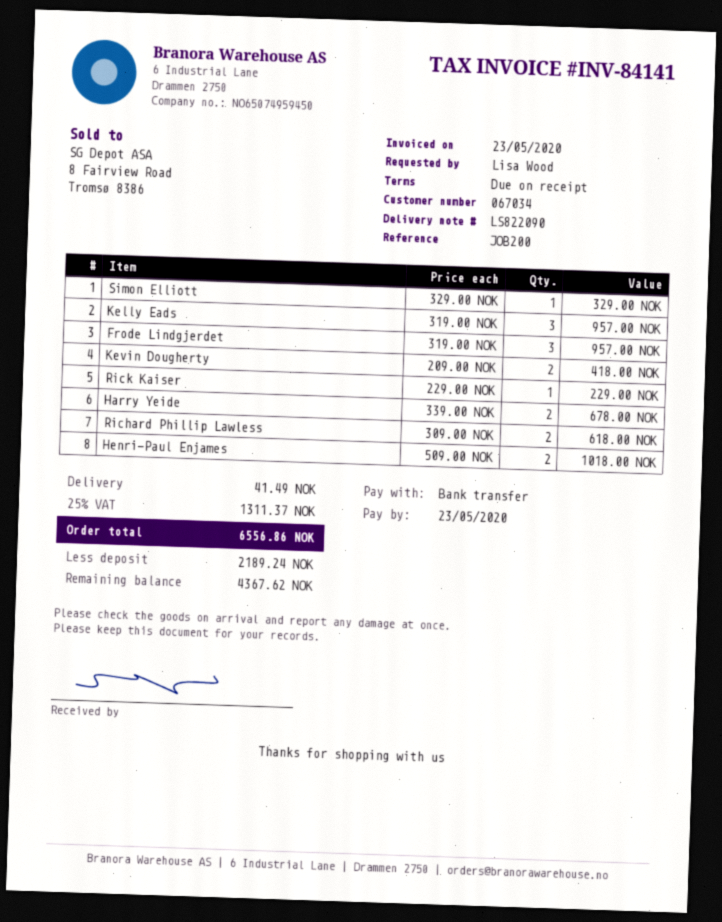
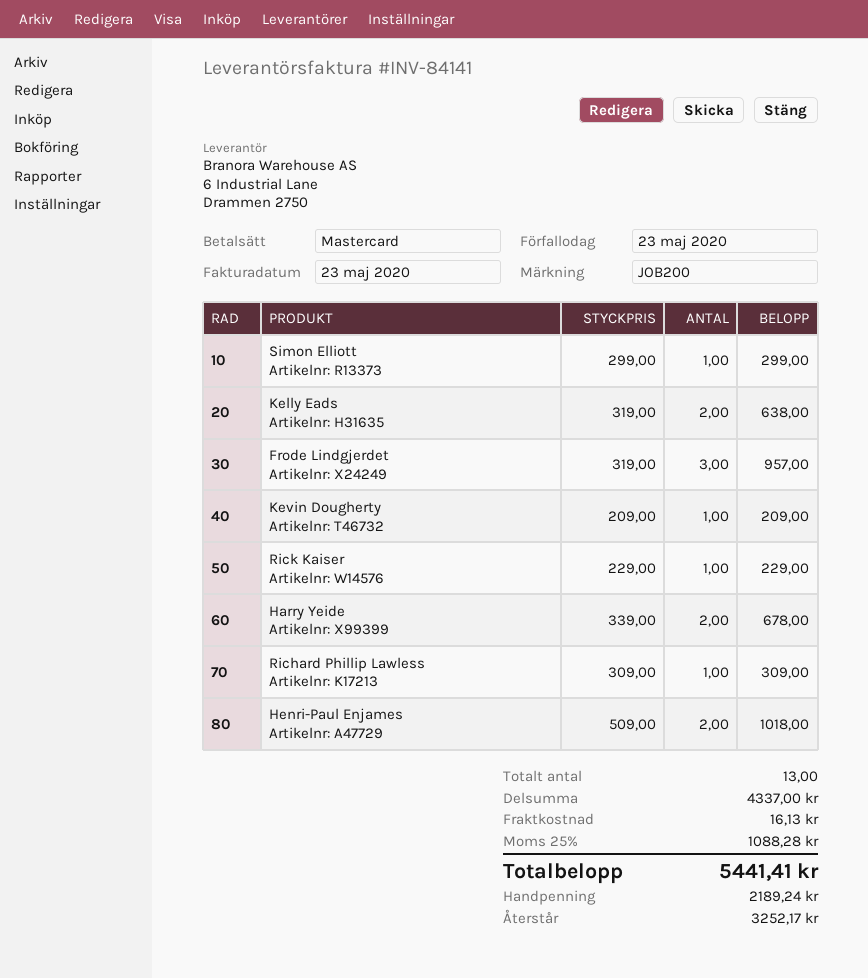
payment method: bank transfer -> Mastercard
Simon Elliott: 1 x 329.00 = 329.00 -> 1 x 299.00 = 299.00
Kelly Eads: 3 x 319.00 = 957.00 -> 2 x 319.00 = 638.00
Kevin Dougherty: 2 x 209.00 = 418.00 -> 1 x 209.00 = 209.00
Richard Phillip Lawless: 2 x 309.00 = 618.00 -> 1 x 309.00 = 309.00
shipping: 41.49 -> 16.13
tax: 25% = 1311.37 -> 25% = 1088.28
total: 6556.86 -> 5441.41
balance: 4367.62 -> 3252.17

